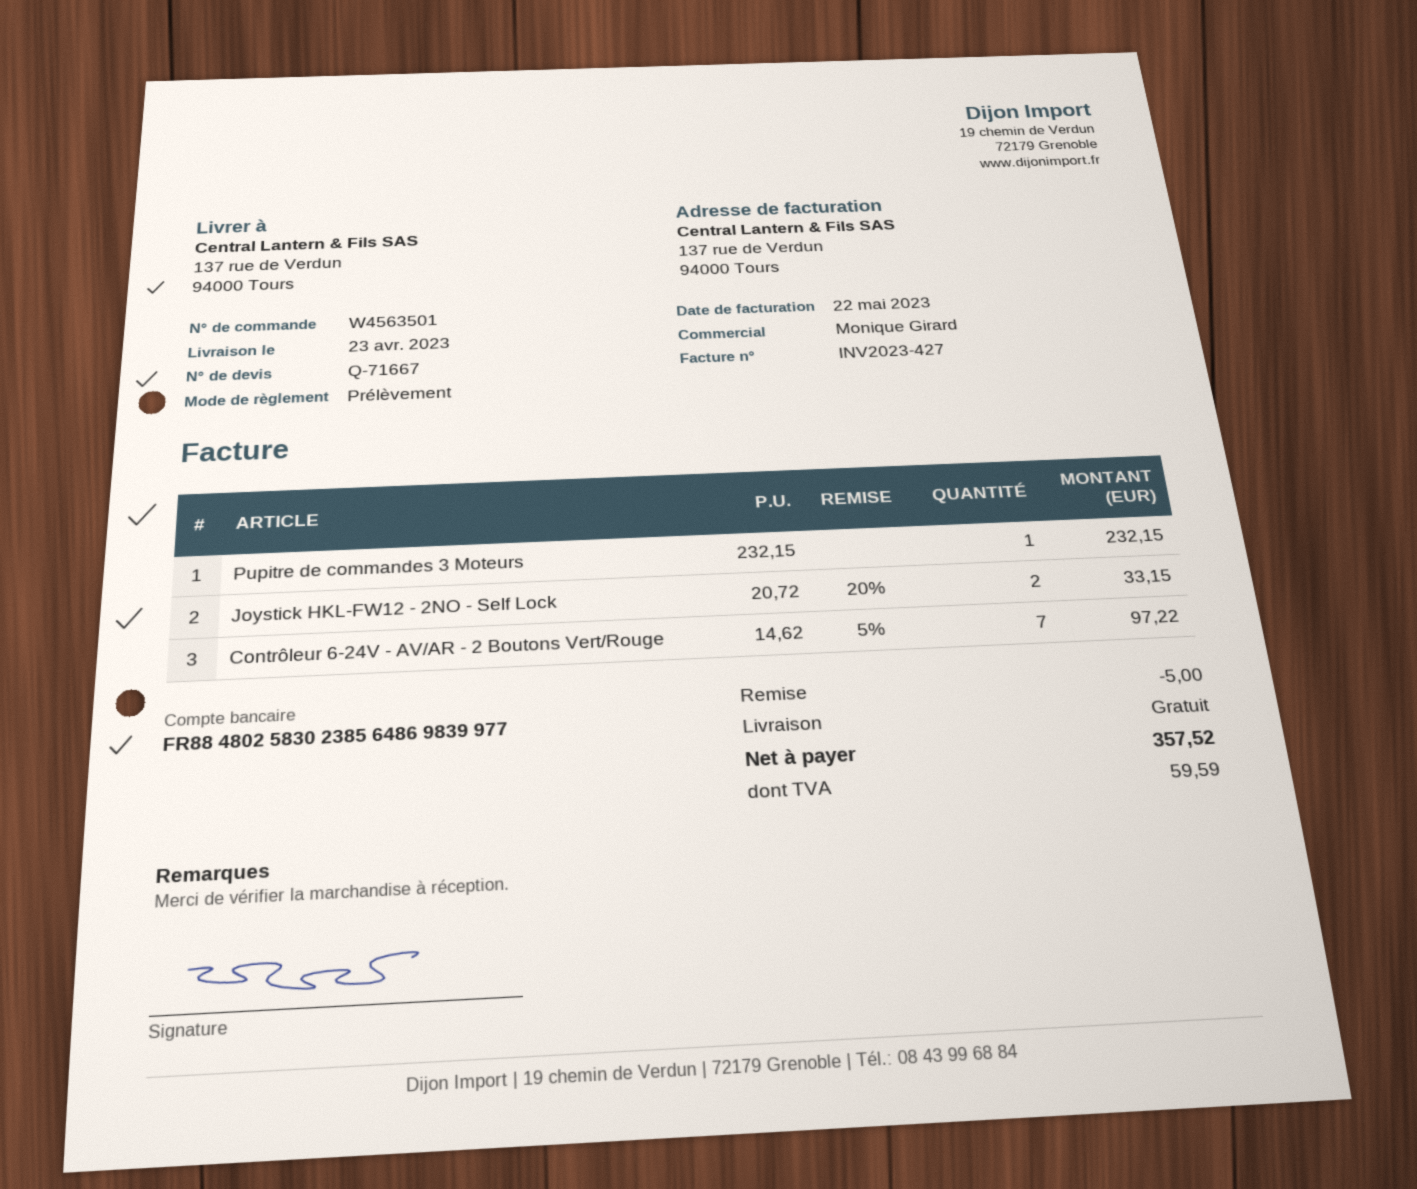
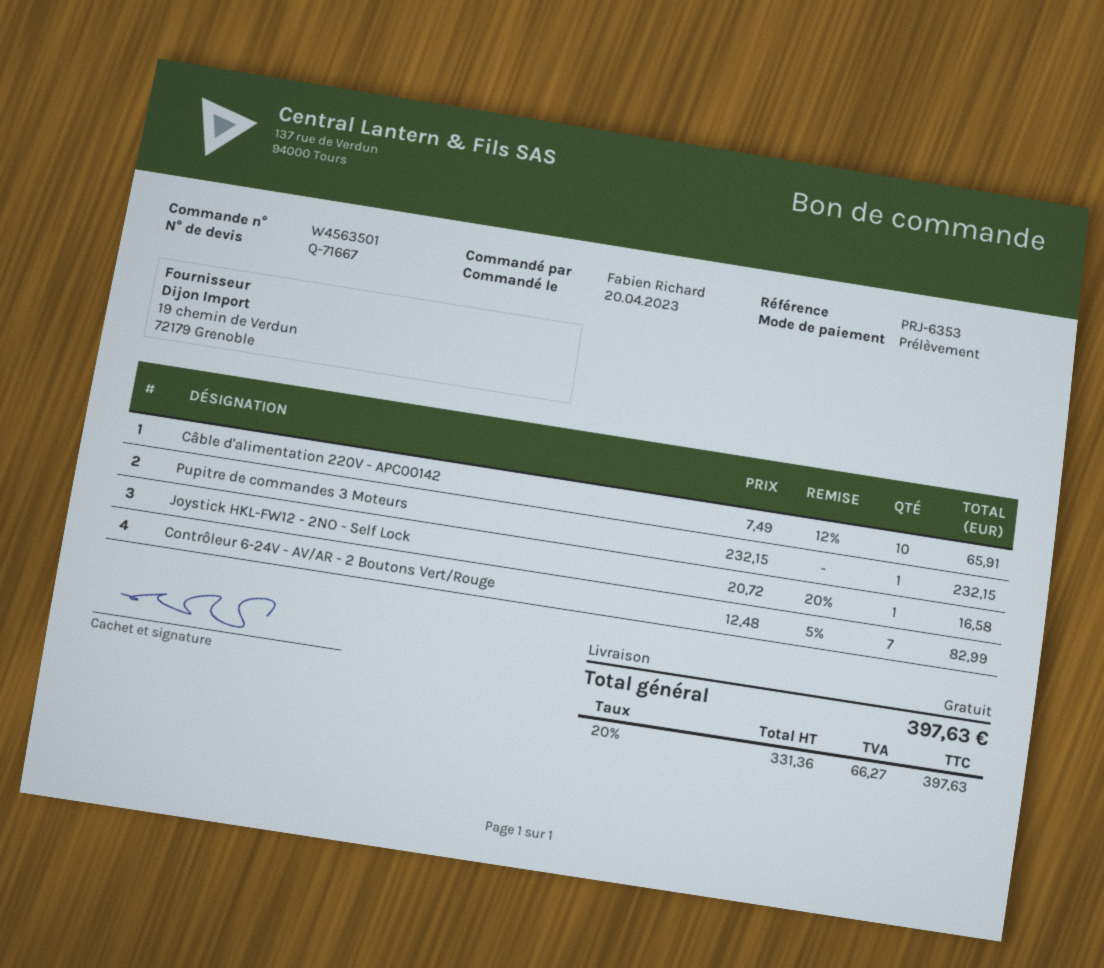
Joystick HKL-FW12 - 2NO - Self Lock: 2 x 20.72 - 20% = 33.15 -> 1 x 20.72 - 20% = 16.58
Contrôleur 6-24V - AV/AR - 2 Boutons Vert/Rouge: 7 x 14.62 - 5% = 97.22 -> 7 x 12.48 - 5% = 82.99
Câble d'alimentation 220V - APC00142: none -> 10 x 7.49 - 12% = 65.91
discount: 5.00 -> none
tax: 59.59 -> 66.27
total: 357.52 -> 397.63

